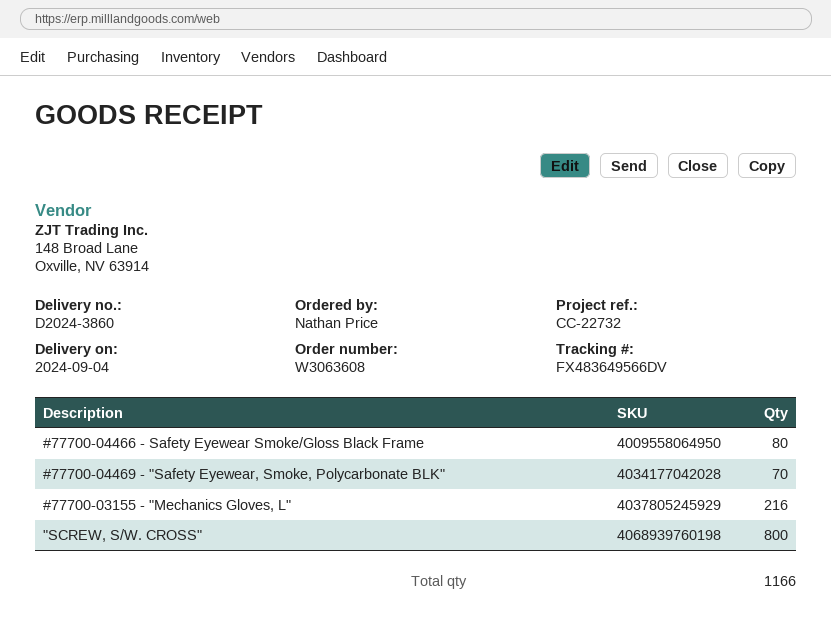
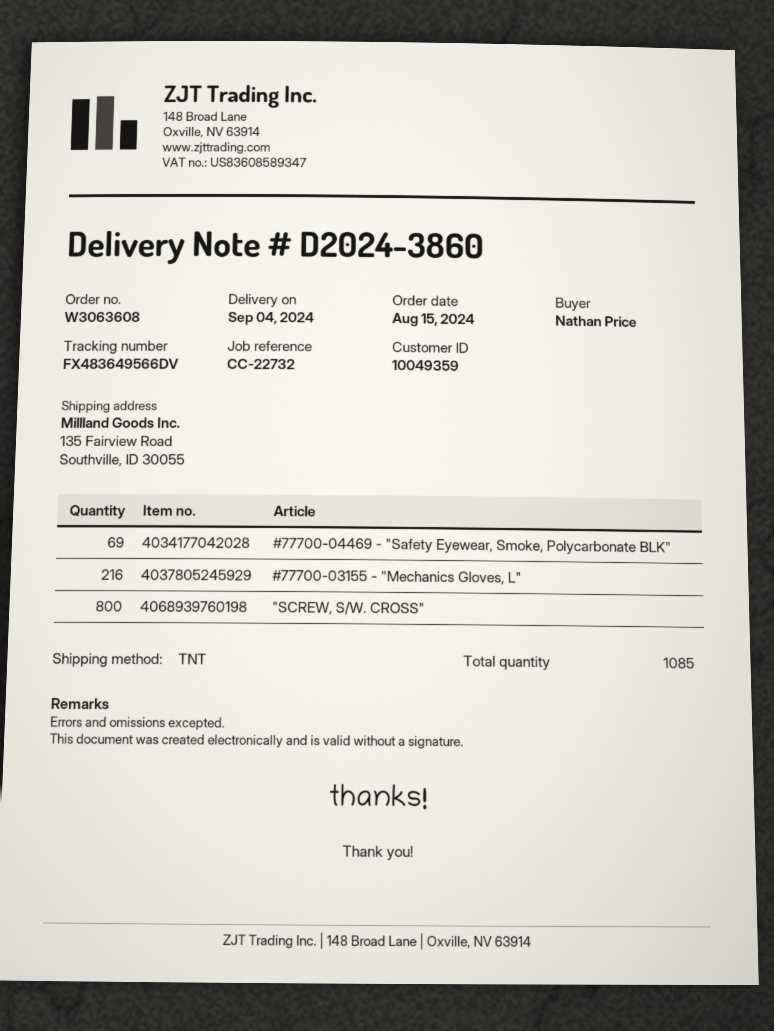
#77700-04466 - Safety Eyewear Smoke/Gloss Black Frame: 80 -> none
#77700-04469 - "Safety Eyewear, Smoke, Polycarbonate BLK": 70 -> 69
total quantity: 1166 -> 1085

